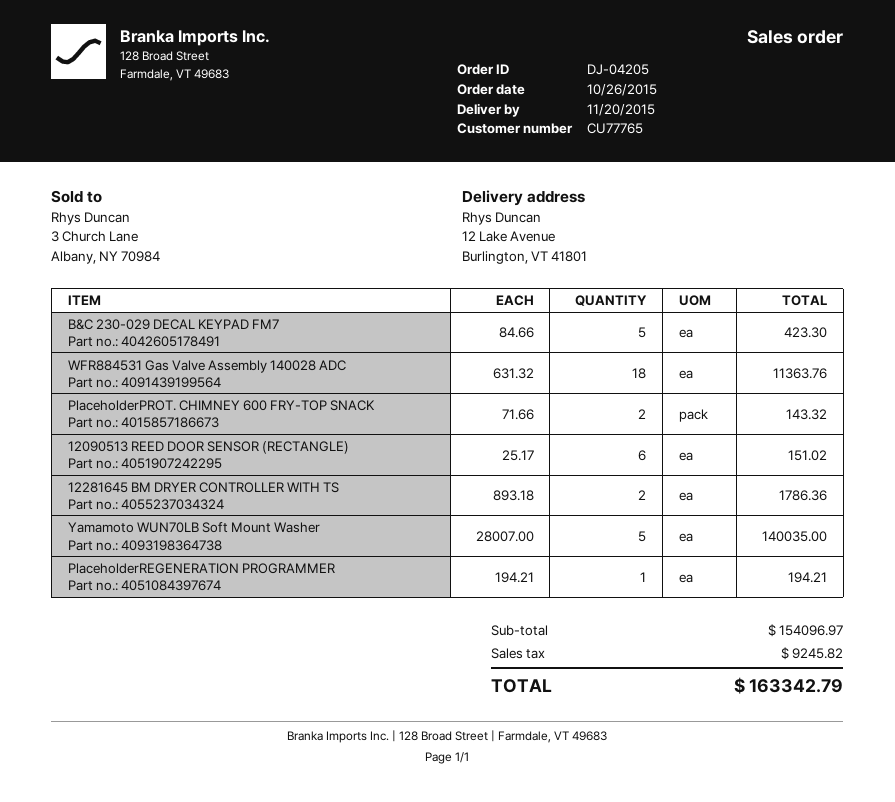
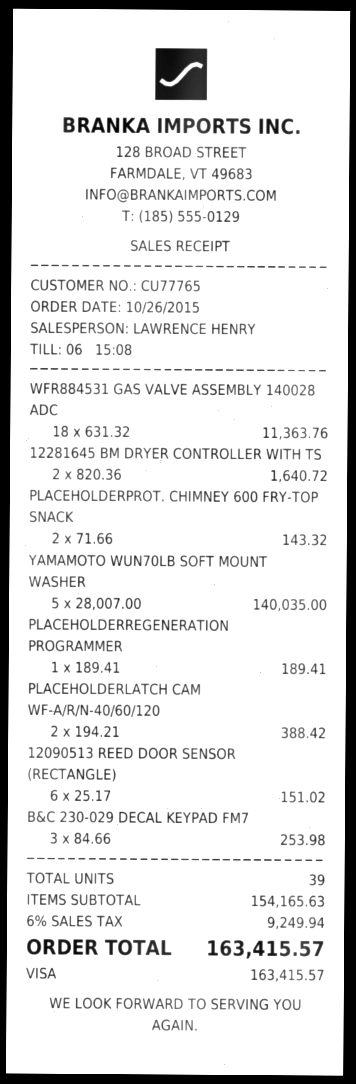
B&C 230-029 DECAL KEYPAD FM7: 5 x 84.66 = 423.30 -> 3 x 84.66 = 253.98
12281645 BM DRYER CONTROLLER WITH TS: 2 x 893.18 = 1786.36 -> 2 x 820.36 = 1640.72
PlaceholderREGENERATION PROGRAMMER: 1 x 194.21 = 194.21 -> 1 x 189.41 = 189.41
PLACEHOLDERLATCH CAM WF-A/R/N-40/60/120: none -> 2 x 194.21 = 388.42
subtotal: 154096.97 -> 154165.63
tax: 9245.82 -> 9249.94
total: 163342.79 -> 163415.57

